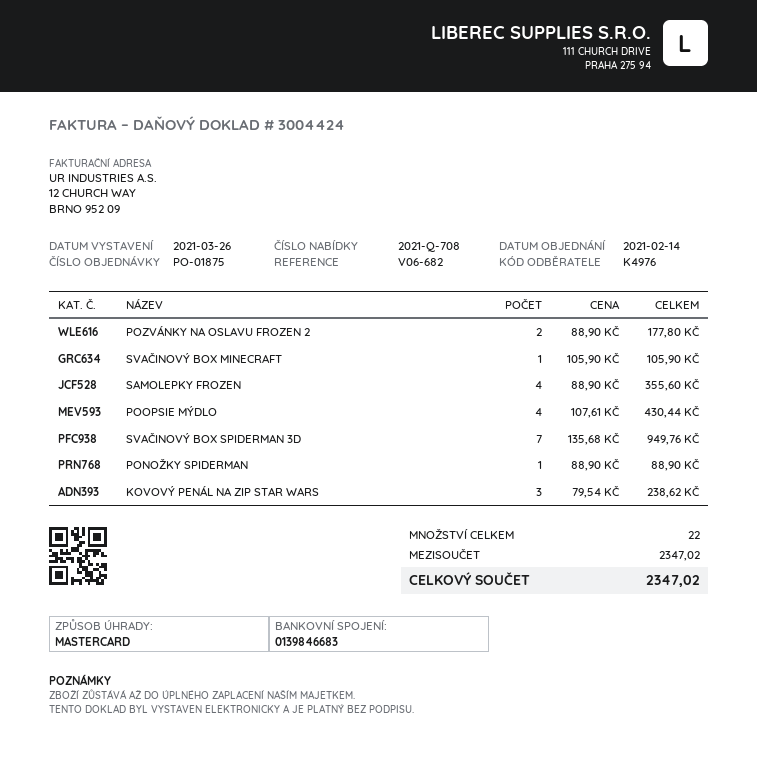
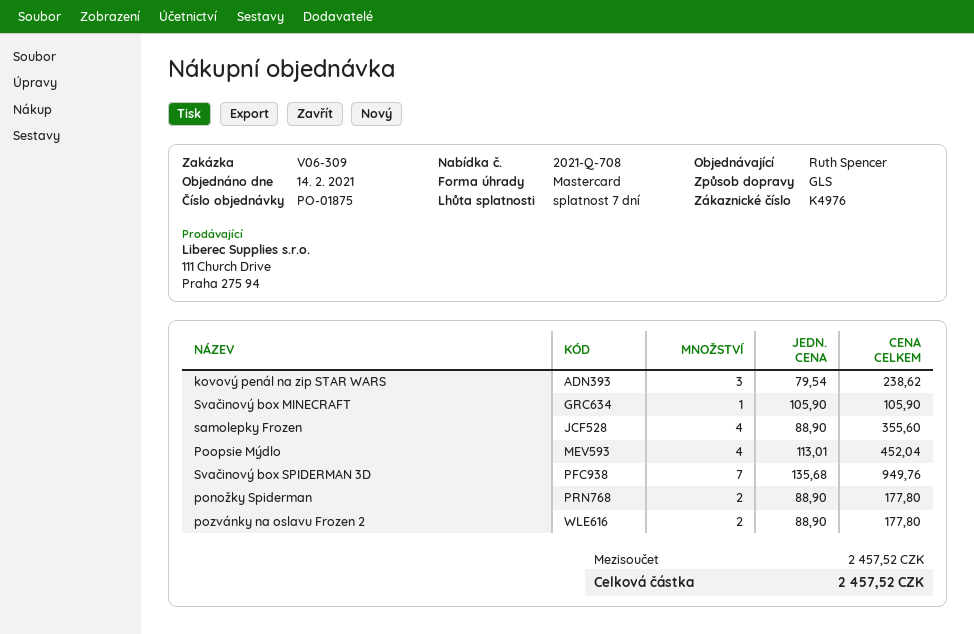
reference: V06-682 -> V06-309
POOPSIE MÝDLO: 4 x 107.61 = 430.44 -> 4 x 113.01 = 452.04
PONOŽKY SPIDERMAN: 1 x 88.90 = 88.90 -> 2 x 88.90 = 177.80
subtotal: 2347.02 -> 2457.52
total: 2347.02 -> 2457.52

